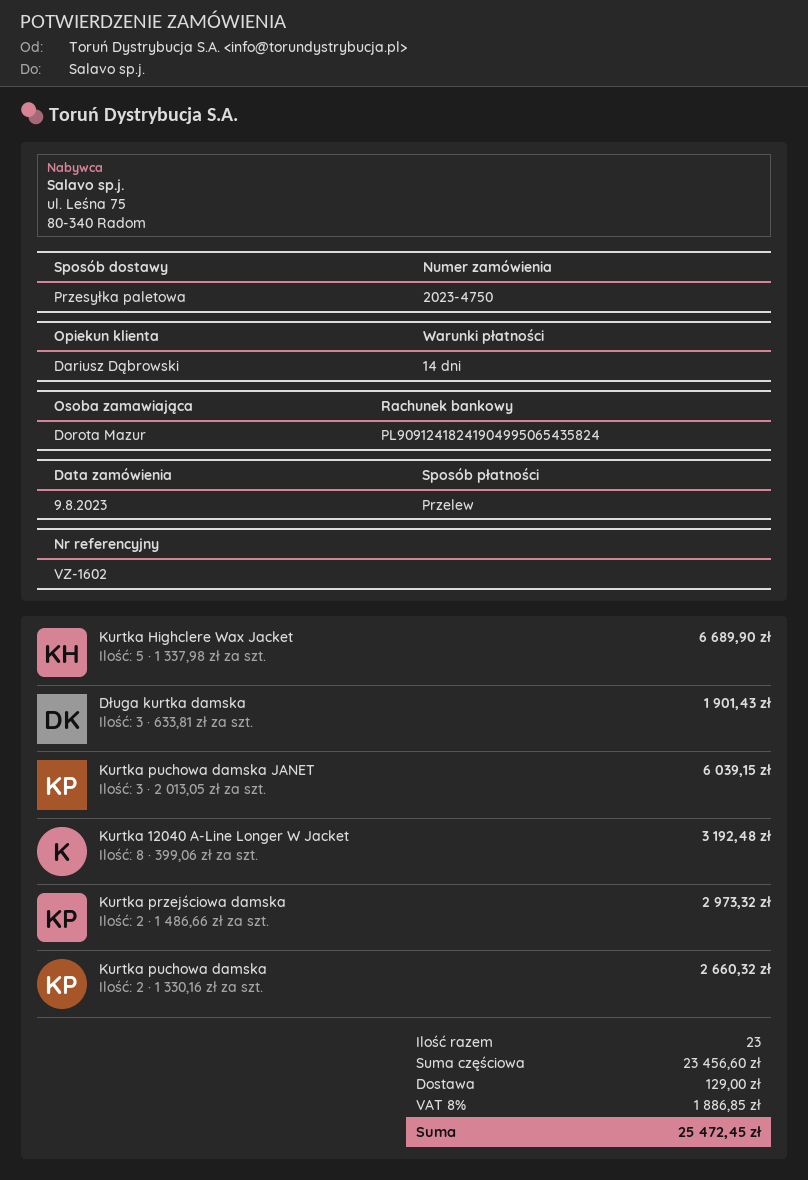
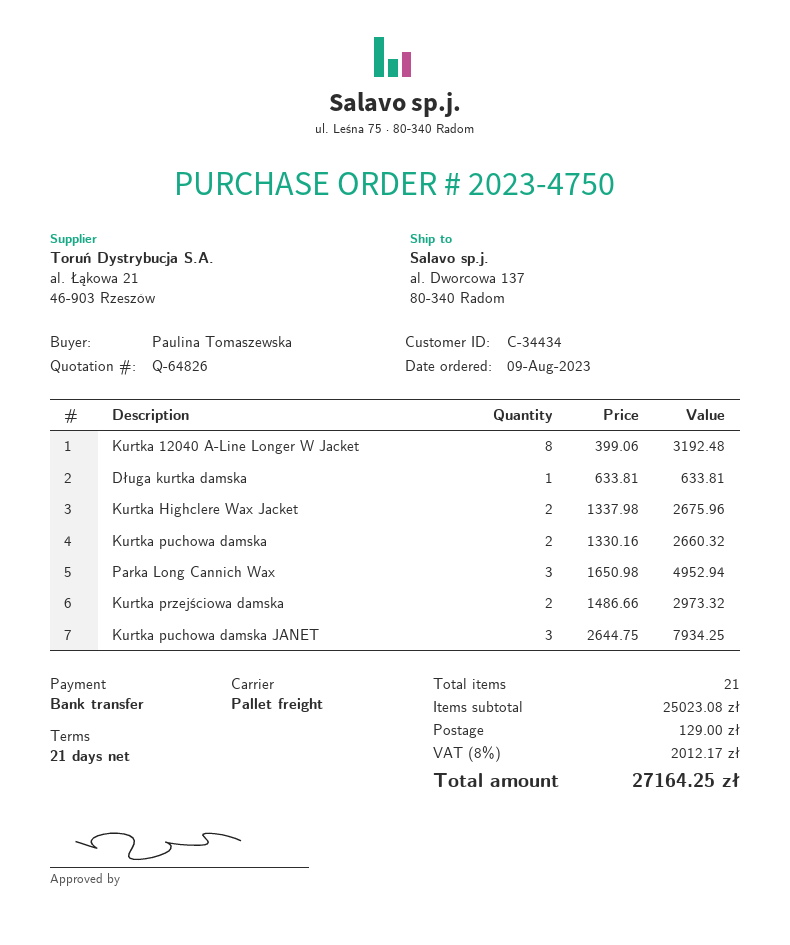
payment terms: 14 days -> 21 days
ordered by: Dorota Mazur -> Paulina Tomaszewska
Kurtka Highclere Wax Jacket: 5 x 1337.98 = 6689.90 -> 2 x 1337.98 = 2675.96
Długa kurtka damska: 3 x 633.81 = 1901.43 -> 1 x 633.81 = 633.81
Kurtka puchowa damska JANET: 3 x 2013.05 = 6039.15 -> 3 x 2644.75 = 7934.25
Parka Long Cannich Wax: none -> 3 x 1650.98 = 4952.94
total quantity: 23 -> 21
subtotal: 23456.60 -> 25023.08
tax: 8% = 1886.85 -> 8% = 2012.17
total: 25472.45 -> 27164.25

